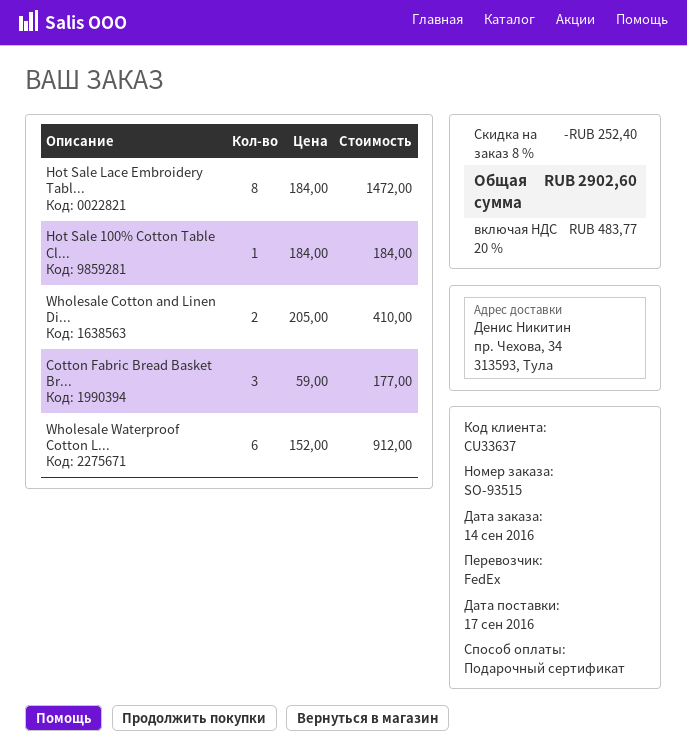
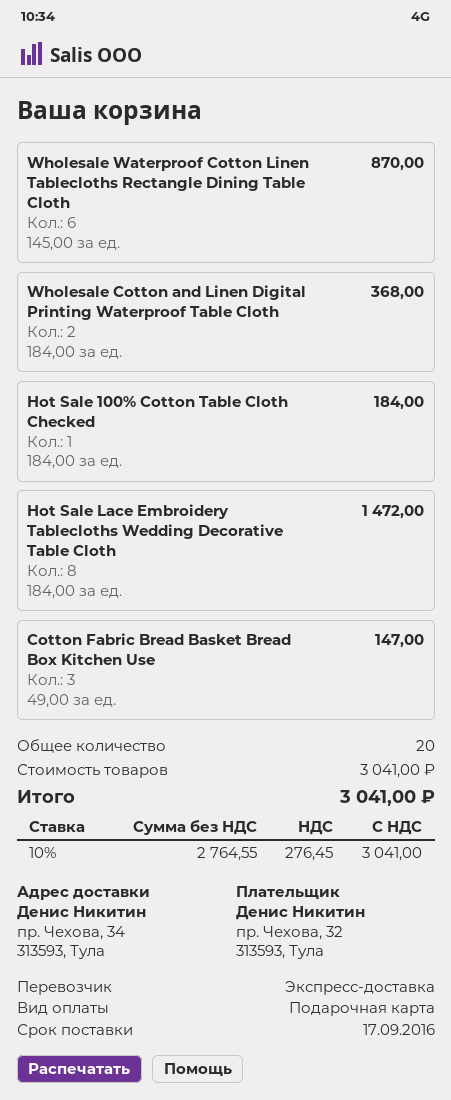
shipping method: FedEx -> express
Wholesale Cotton and Linen Di...: 2 x 205.00 = 410.00 -> 2 x 184.00 = 368.00
Cotton Fabric Bread Basket Br...: 3 x 59.00 = 177.00 -> 3 x 49.00 = 147.00
Wholesale Waterproof Cotton L...: 6 x 152.00 = 912.00 -> 6 x 145.00 = 870.00
discount: 8% = 252.40 -> none
tax: 20% = 483.77 -> 10% = 276.45
total: 2902.60 -> 3041.00

